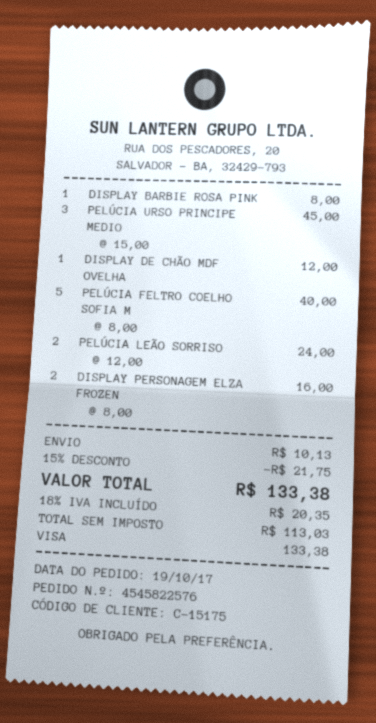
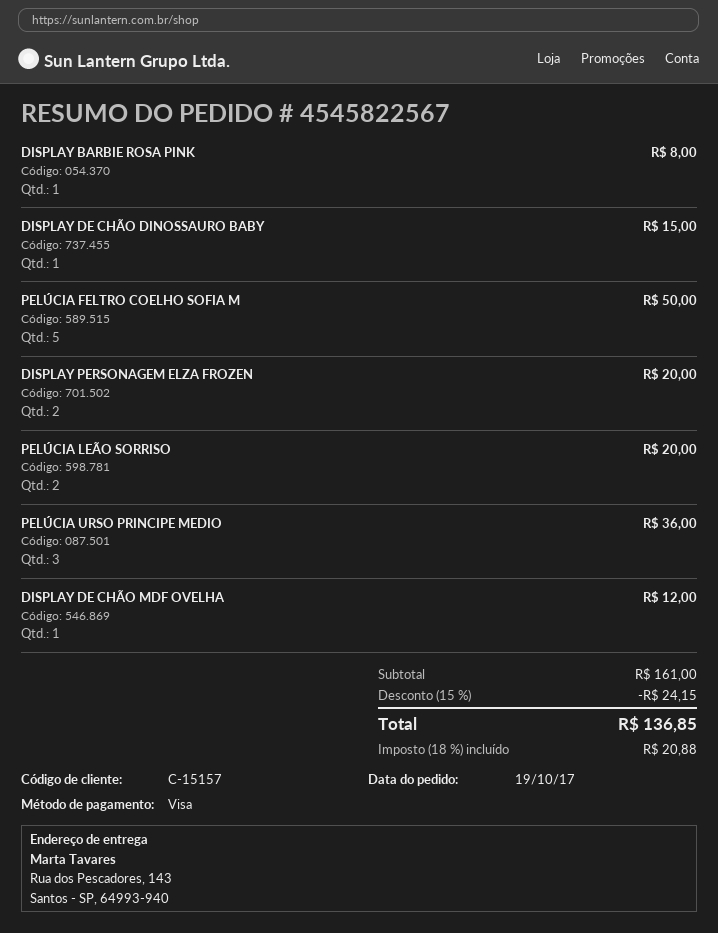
order number: 4545822576 -> 4545822567
customer number: C-15175 -> C-15157
PELÚCIA URSO PRINCIPE MEDIO: 3 for 45.00 -> 3 for 36.00
PELÚCIA FELTRO COELHO SOFIA M: 5 for 40.00 -> 5 for 50.00
PELÚCIA LEÃO SORRISO: 2 for 24.00 -> 2 for 20.00
DISPLAY PERSONAGEM ELZA FROZEN: 2 for 16.00 -> 2 for 20.00
DISPLAY DE CHÃO DINOSSAURO BABY: none -> 1 for 15.00
discount: 15% = 21.75 -> 15% = 24.15
shipping: 10.13 -> none
tax: 18% = 20.35 -> 18% = 20.88
total: 133.38 -> 136.85

